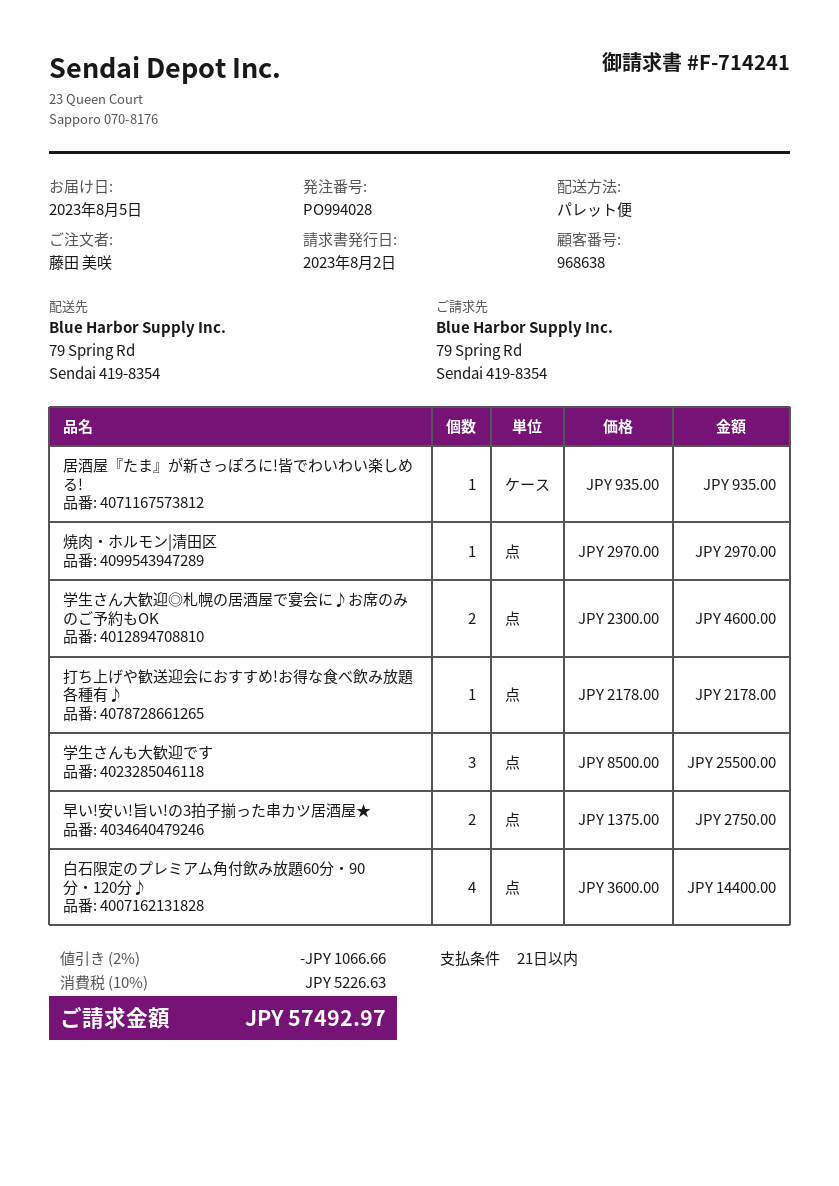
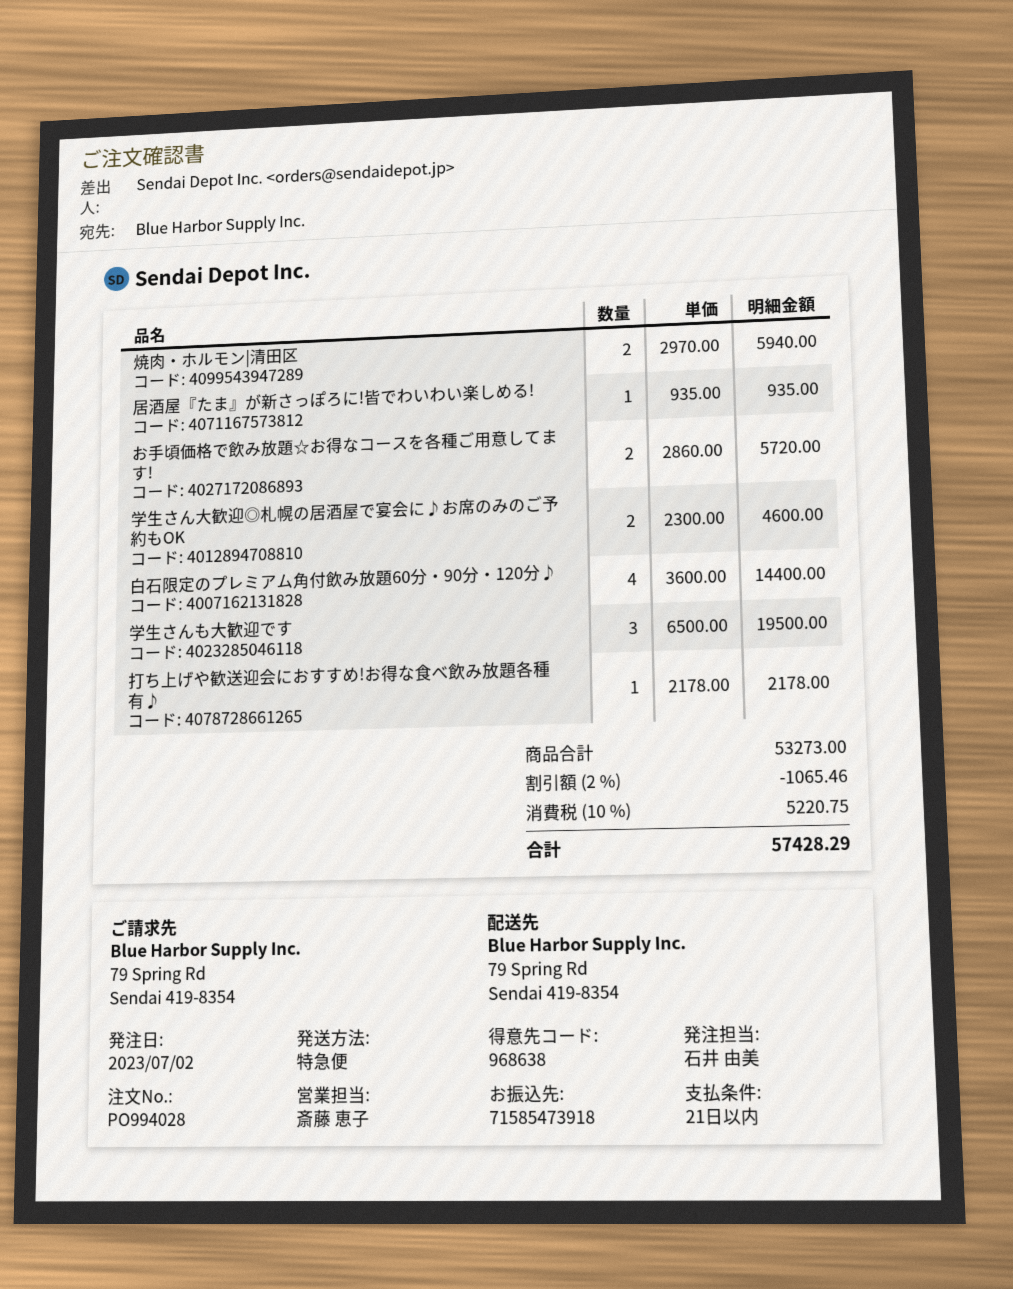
ordered by: 藤田 美咲 -> 石井 由美
shipping method: pallet freight -> express
焼肉・ホルモン|清田区: 1 x 2970.00 = 2970.00 -> 2 x 2970.00 = 5940.00
学生さんも大歓迎です: 3 x 8500.00 = 25500.00 -> 3 x 6500.00 = 19500.00
早い!安い!旨い!の3拍子揃った串カツ居酒屋★: 2 x 1375.00 = 2750.00 -> none
お手頃価格で飲み放題☆お得なコースを各種ご用意してます!: none -> 2 x 2860.00 = 5720.00
discount: 2% = 1066.66 -> 2% = 1065.46
tax: 10% = 5226.63 -> 10% = 5220.75
total: 57492.97 -> 57428.29

